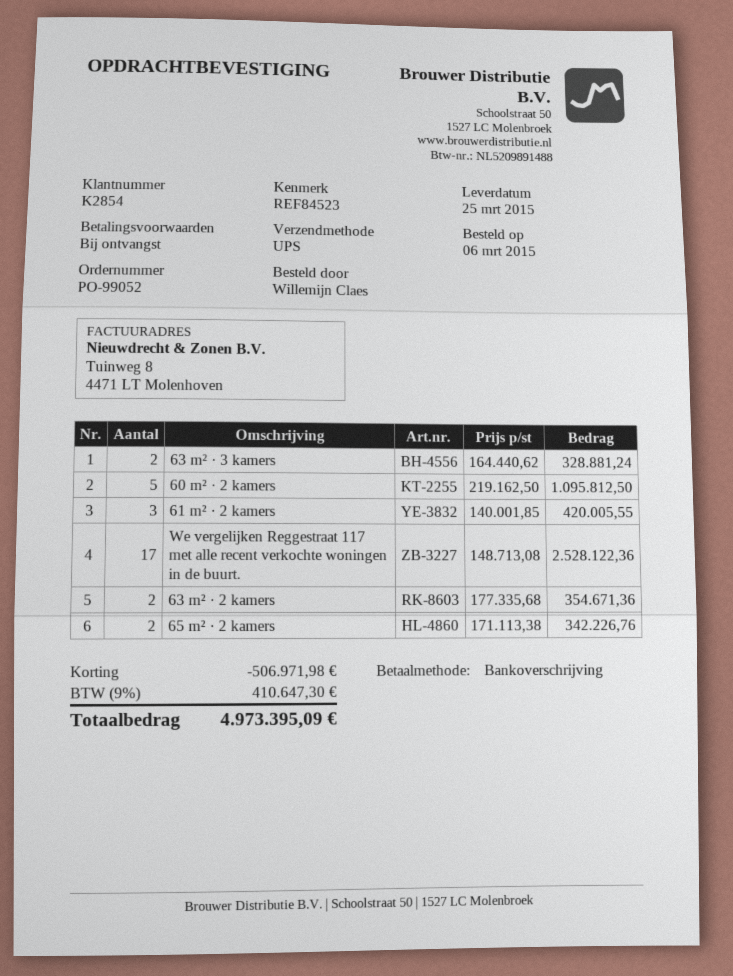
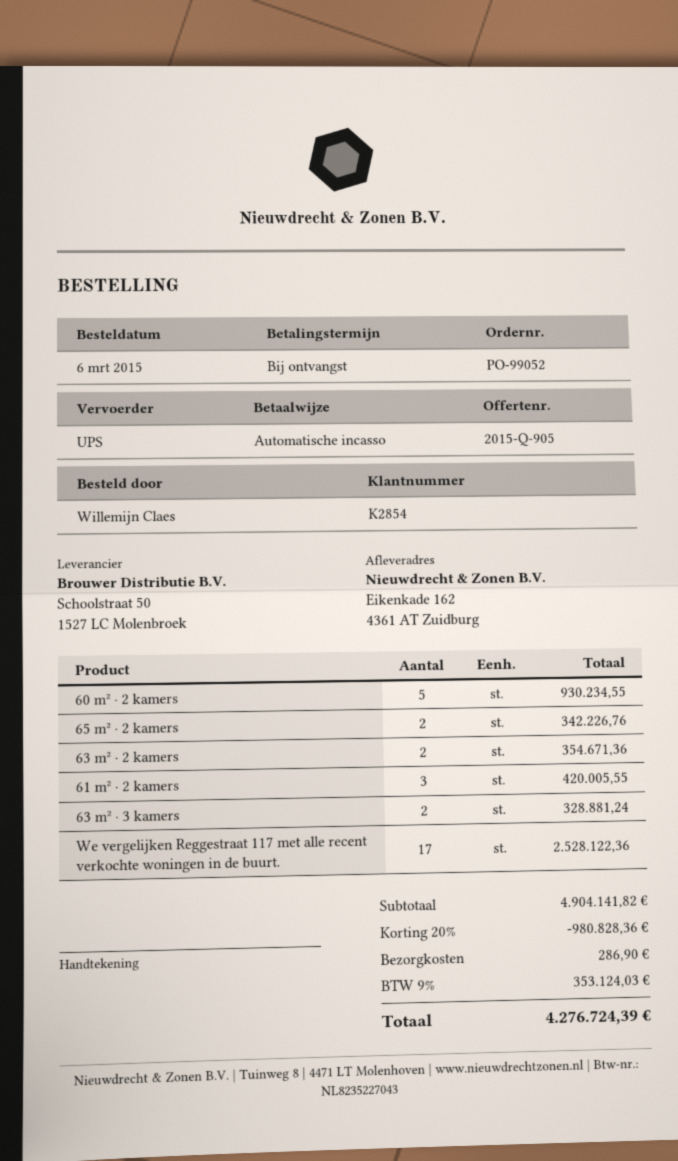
payment method: bank transfer -> direct debit
60 m² · 2 kamers: 5 for 1095812.50 -> 5 for 930234.55
discount: 506971.98 -> 980828.36
shipping: none -> 286.90
tax: 9% = 410647.30 -> 9% = 353124.03
total: 4973395.09 -> 4276724.39

